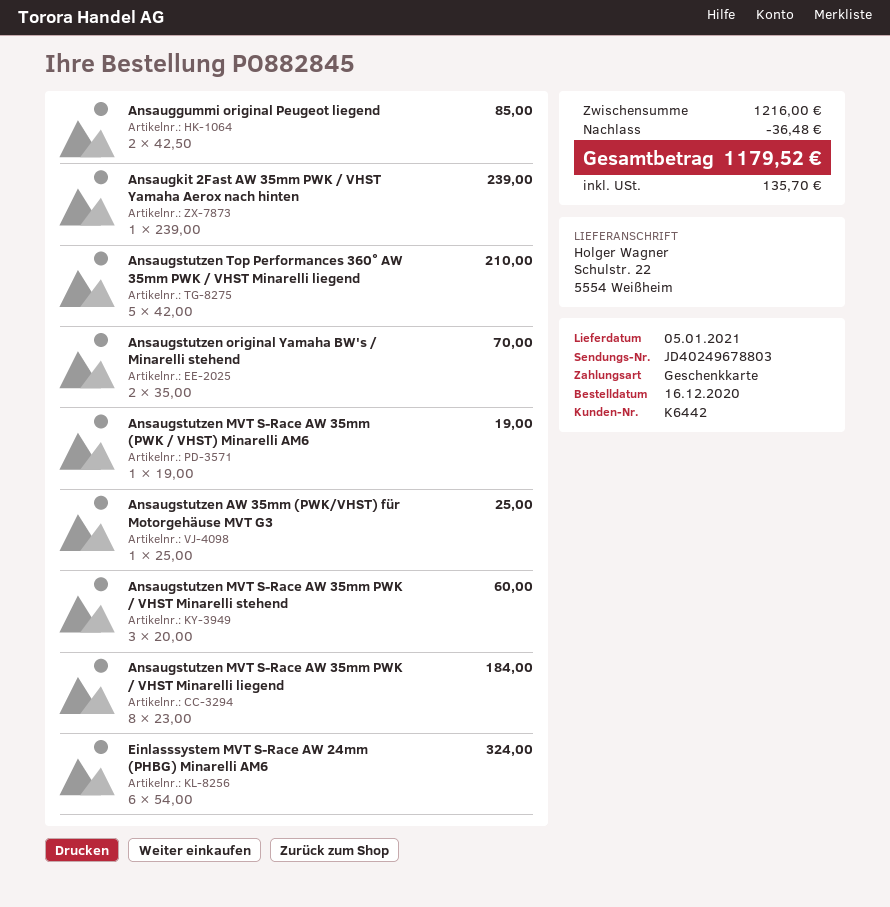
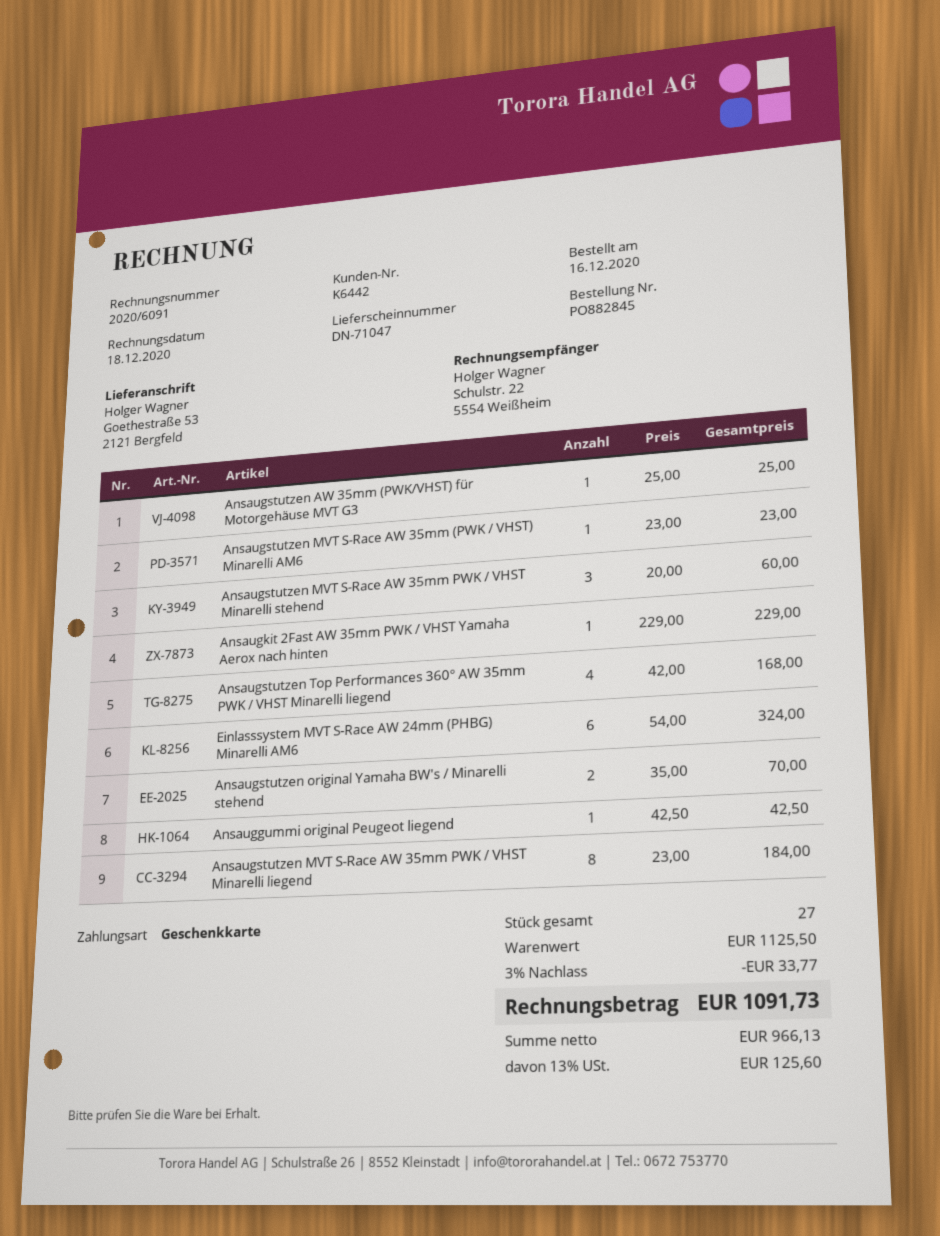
ship to: Schulstr. 22, 5554 Weißheim -> Goethestraße 53, 2121 Bergfeld
Ansauggummi original Peugeot liegend: 2 x 42.50 = 85.00 -> 1 x 42.50 = 42.50
Ansaugkit 2Fast AW 35mm PWK / VHST Yamaha Aerox nach hinten: 1 x 239.00 = 239.00 -> 1 x 229.00 = 229.00
Ansaugstutzen Top Performances 360° AW 35mm PWK / VHST Minarelli liegend: 5 x 42.00 = 210.00 -> 4 x 42.00 = 168.00
Ansaugstutzen MVT S-Race AW 35mm (PWK / VHST) Minarelli AM6: 1 x 19.00 = 19.00 -> 1 x 23.00 = 23.00
subtotal: 1216.00 -> 1125.50
discount: 36.48 -> 33.77
tax: 135.70 -> 125.60
total: 1179.52 -> 1091.73

